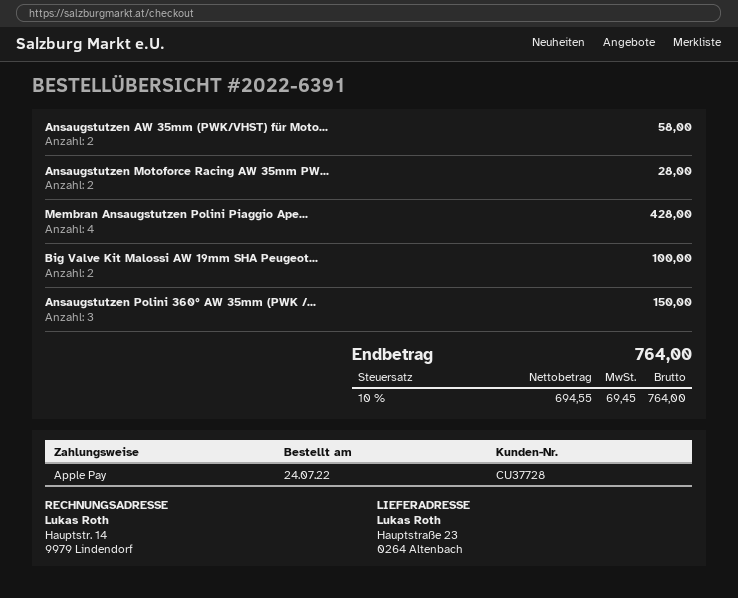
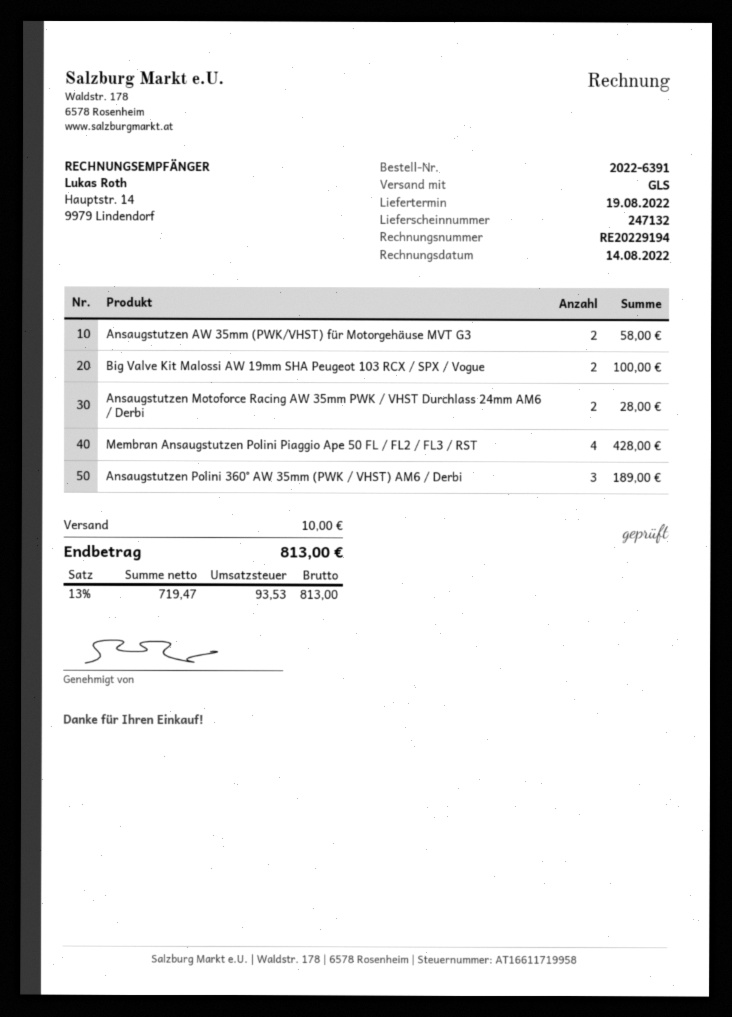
Ansaugstutzen Polini 360° AW 35mm (PWK /...: 3 for 150.00 -> 3 for 189.00
shipping: none -> 10.00
net: 694.55 -> 719.47
tax: 10% = 69.45 -> 13% = 93.53
total: 764.00 -> 813.00

